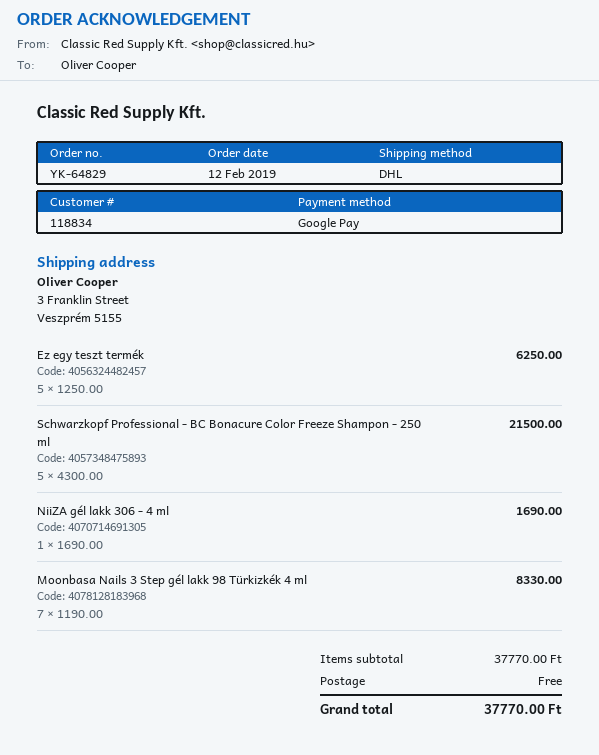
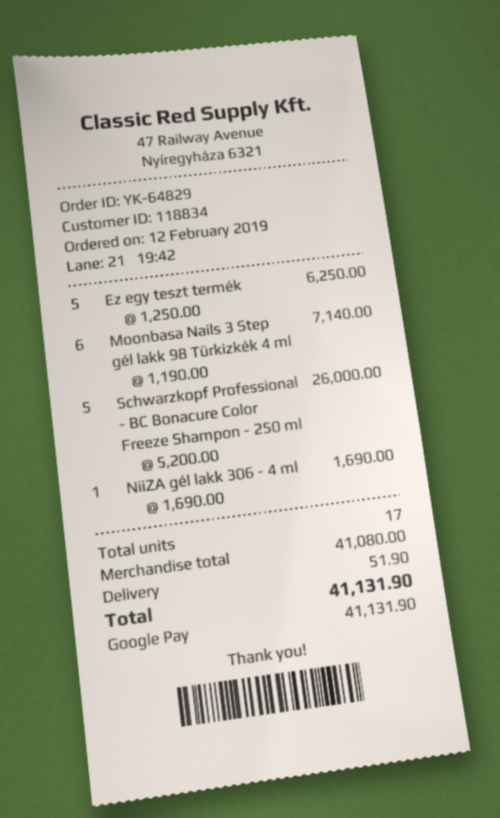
Schwarzkopf Professional - BC Bonacure Color Freeze Shampon - 250 ml: 5 x 4300.00 = 21500.00 -> 5 x 5200.00 = 26000.00
Moonbasa Nails 3 Step gél lakk 98 Türkizkék 4 ml: 7 x 1190.00 = 8330.00 -> 6 x 1190.00 = 7140.00
subtotal: 37770.00 -> 41080.00
shipping: 0.00 -> 51.90
total: 37770.00 -> 41131.90

